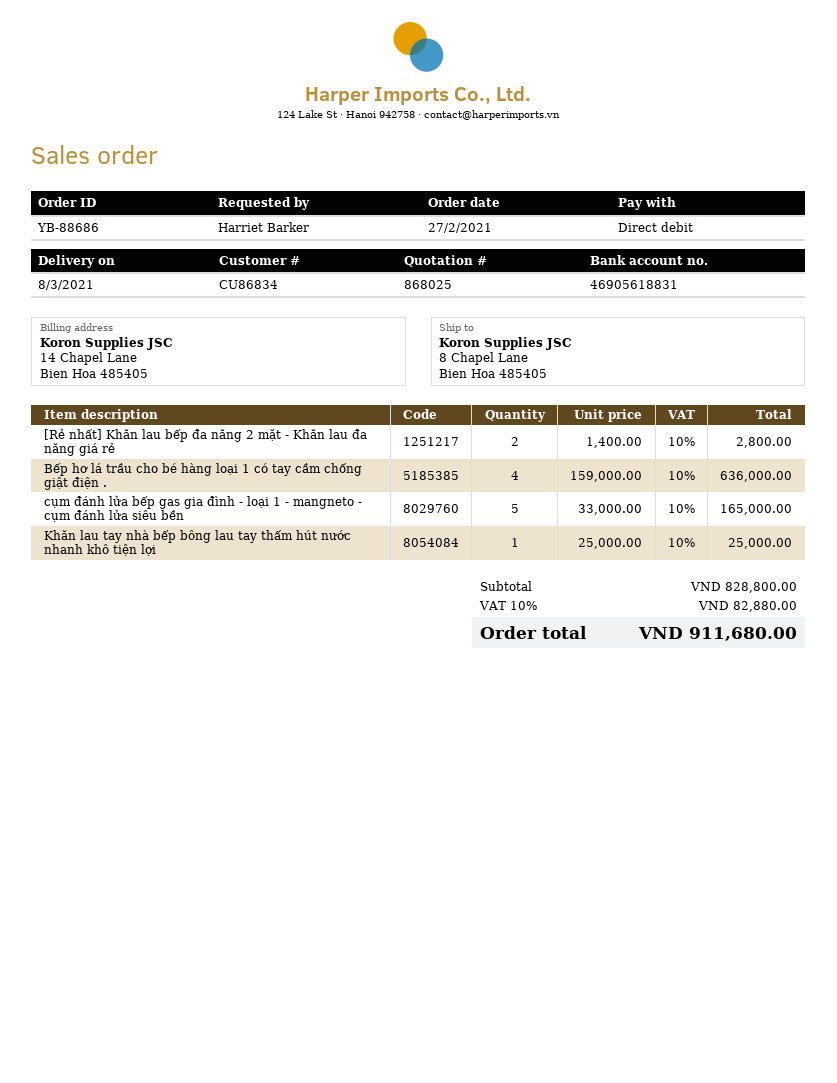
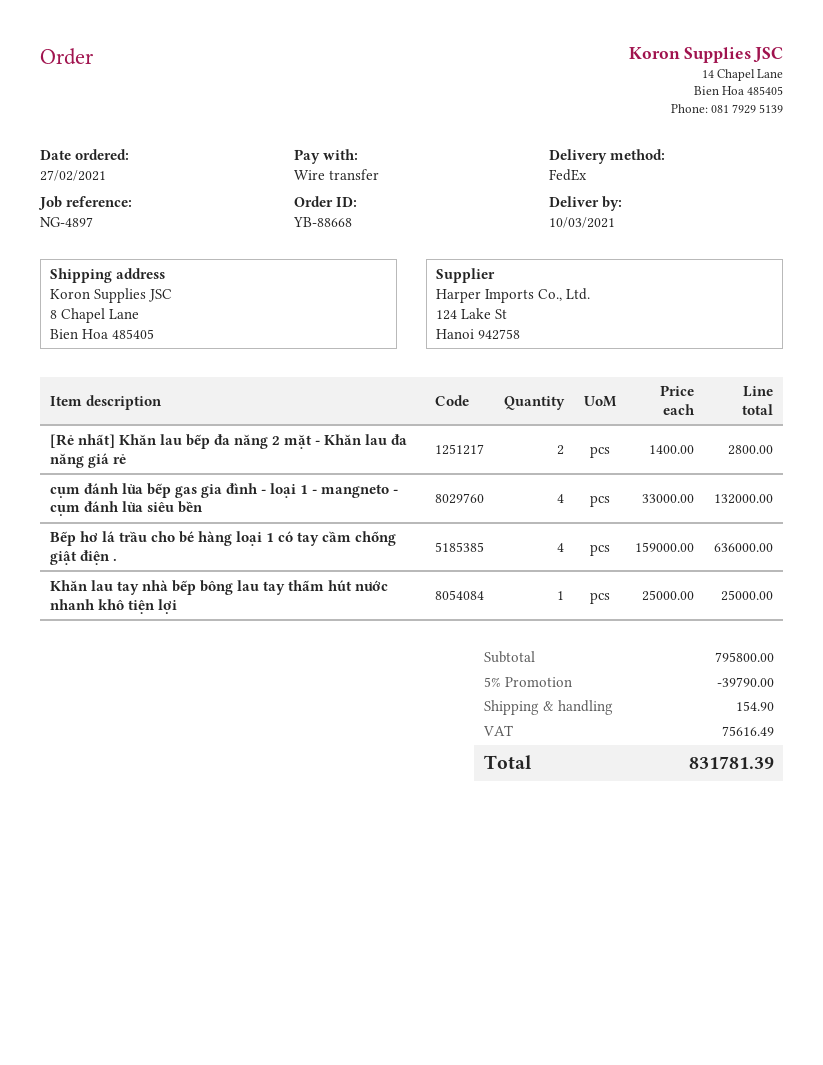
order number: YB-88686 -> YB-88668
delivery date: 2021-03-08 -> 2021-03-10
payment method: direct debit -> bank transfer
cụm đánh lửa bếp gas gia đình - loại 1 - mangneto - cụm đánh lửa siêu bền: 5 x 33000.00 = 165000.00 -> 4 x 33000.00 = 132000.00
subtotal: 828800.00 -> 795800.00
discount: none -> 5% = 39790.00
shipping: none -> 154.90
tax: 82880.00 -> 75616.49
total: 911680.00 -> 831781.39

